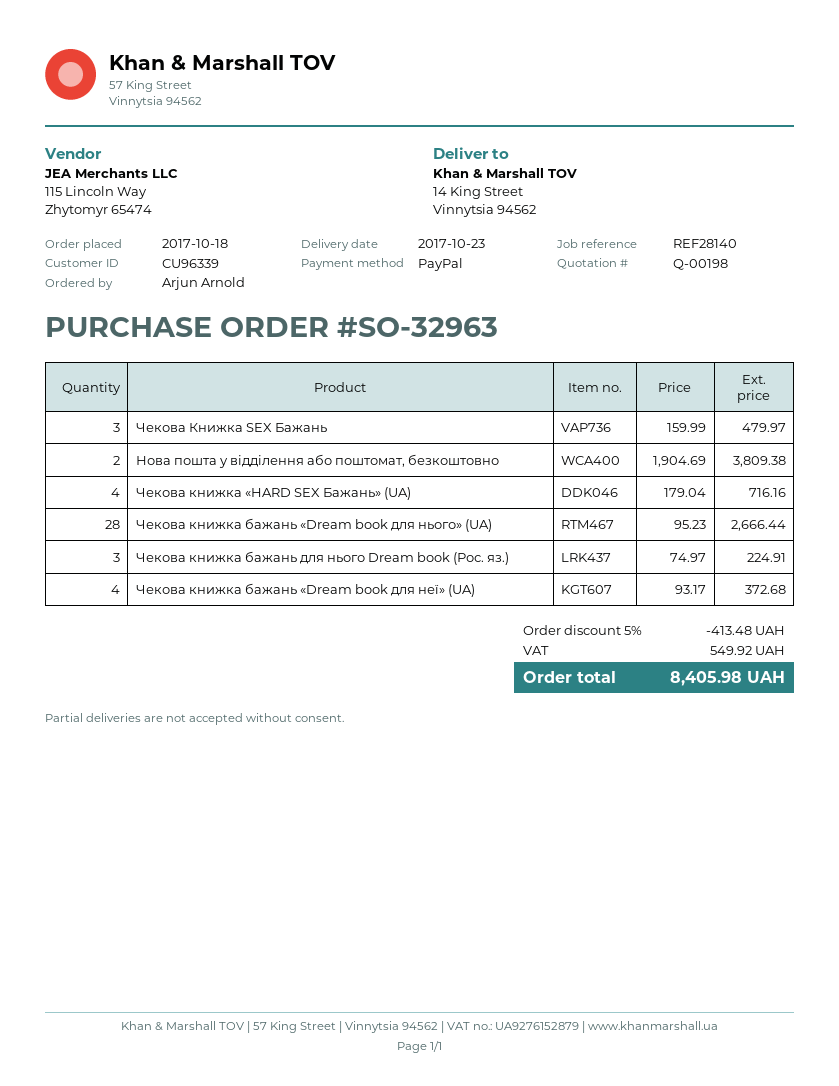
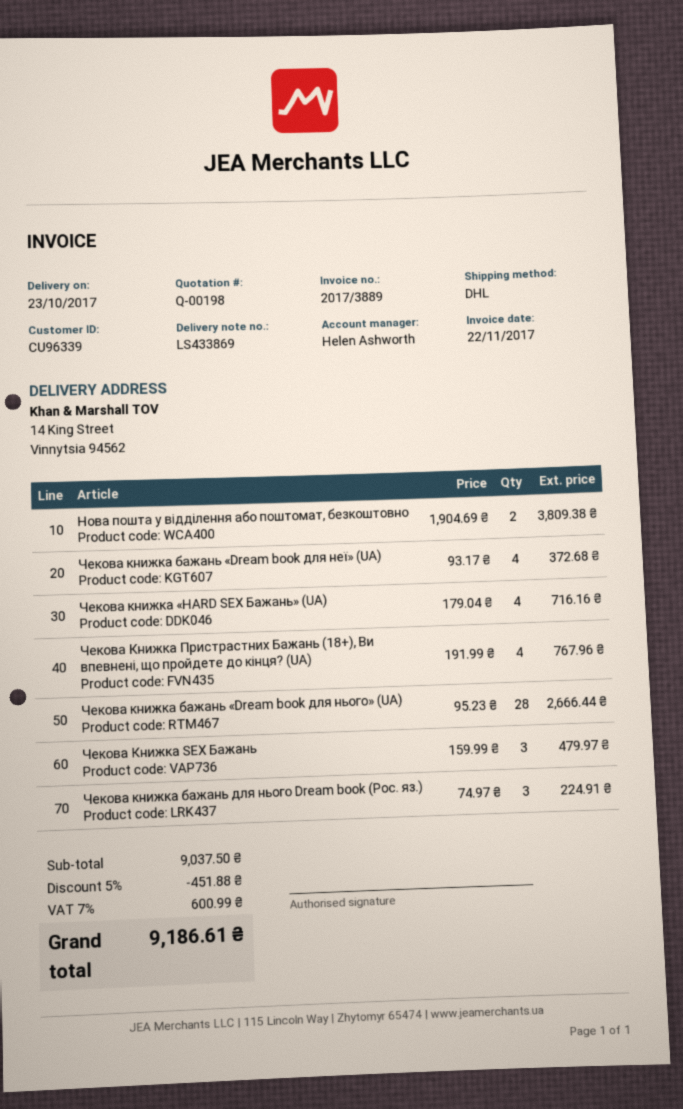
Чекова Книжка Пристрастних Бажань (18+), Ви впевнені, що пройдете до кінця? (UA): none -> 4 x 191.99 = 767.96
discount: 5% = 413.48 -> 5% = 451.88
tax: 549.92 -> 600.99
total: 8405.98 -> 9186.61

